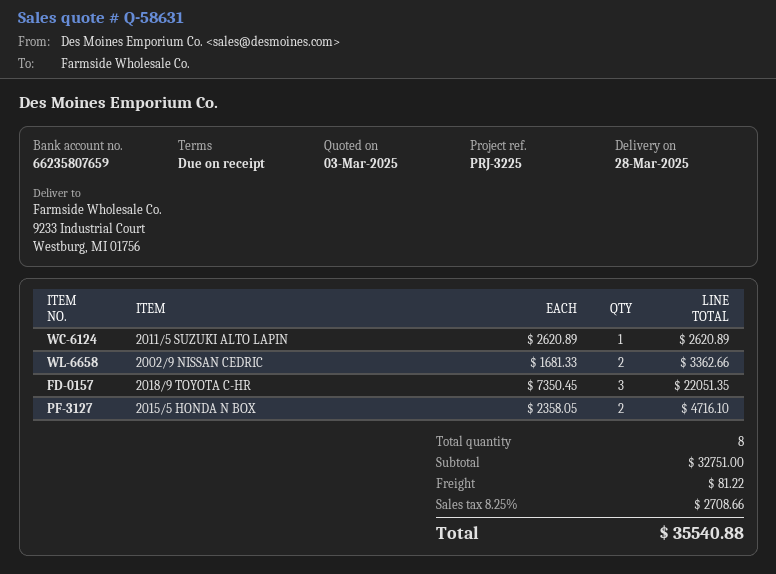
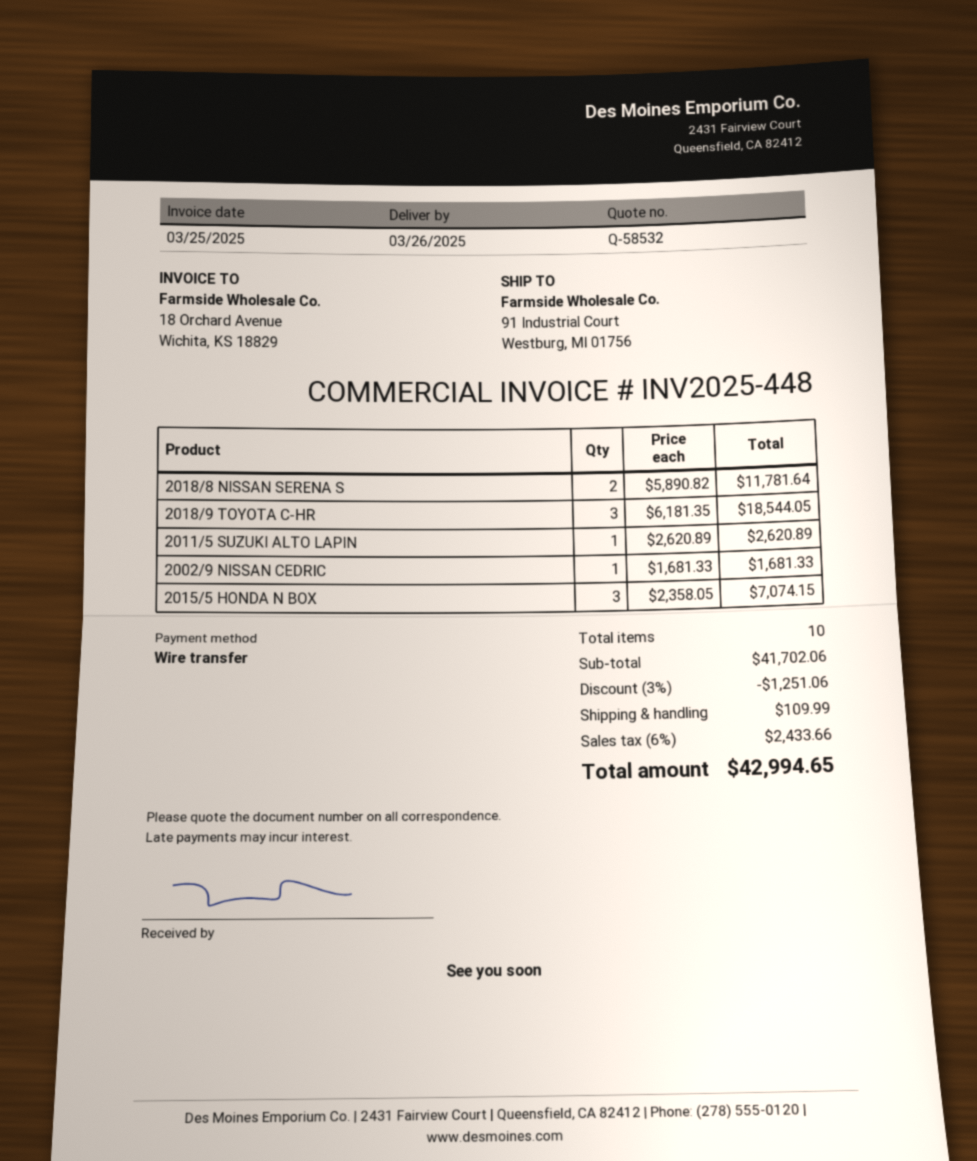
quote number: Q-58631 -> Q-58532
delivery date: 2025-03-28 -> 2025-03-26
ship to: 9233 Industrial Court, Westburg, MI 01756 -> 91 Industrial Court, Westburg, MI 01756
2002/9 NISSAN CEDRIC: 2 x 1681.33 = 3362.66 -> 1 x 1681.33 = 1681.33
2018/9 TOYOTA C-HR: 3 x 7350.45 = 22051.35 -> 3 x 6181.35 = 18544.05
2015/5 HONDA N BOX: 2 x 2358.05 = 4716.10 -> 3 x 2358.05 = 7074.15
2018/8 NISSAN SERENA S: none -> 2 x 5890.82 = 11781.64
total quantity: 8 -> 10
subtotal: 32751.00 -> 41702.06
discount: none -> 3% = 1251.06
shipping: 81.22 -> 109.99
tax: 8.25% = 2708.66 -> 6% = 2433.66
total: 35540.88 -> 42994.65

